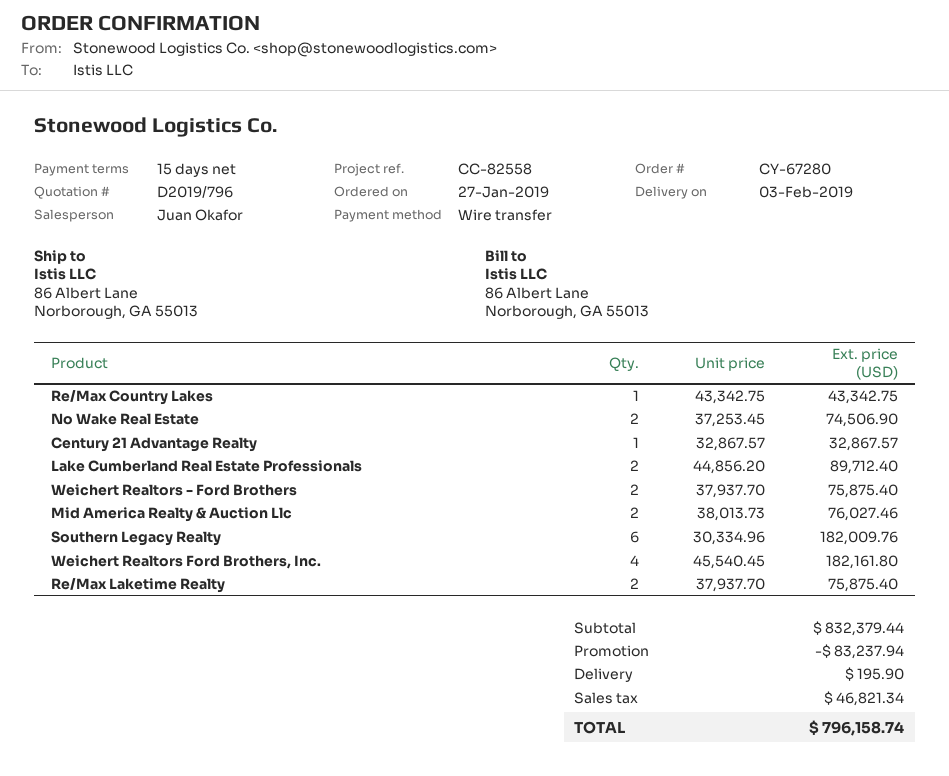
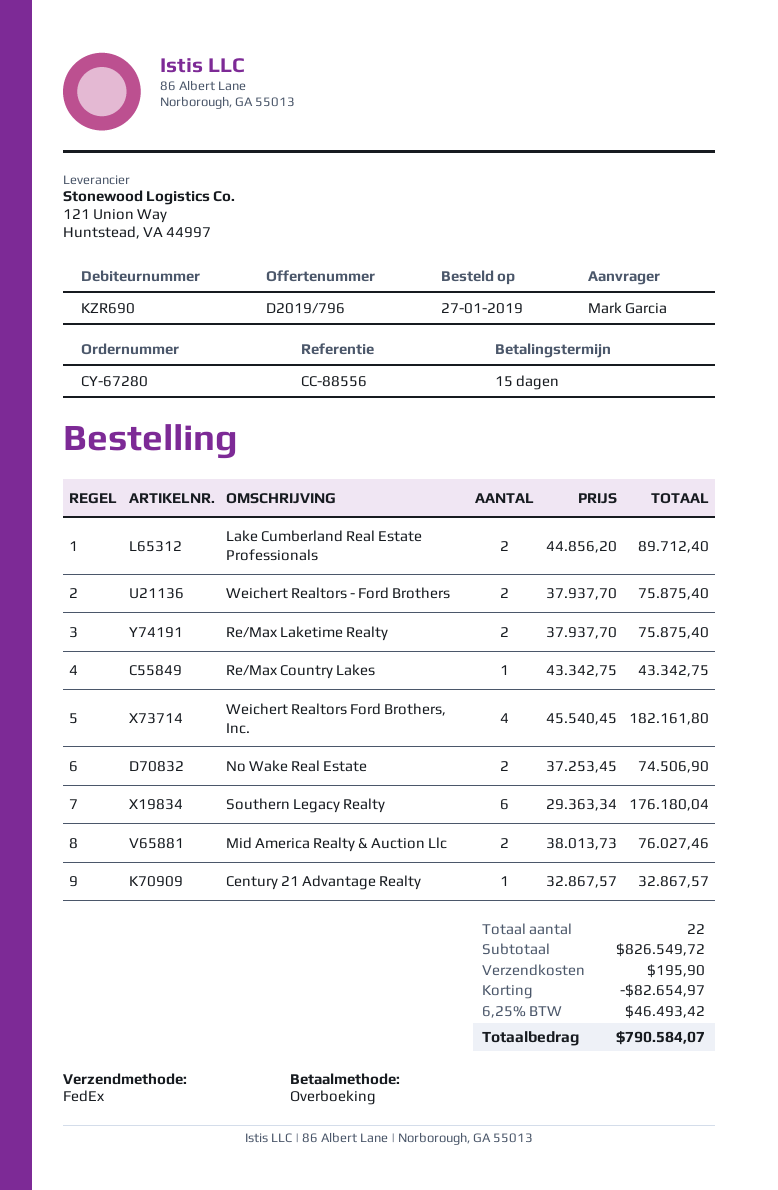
reference: CC-82558 -> CC-88556
Southern Legacy Realty: 6 x 30334.96 = 182009.76 -> 6 x 29363.34 = 176180.04
subtotal: 832379.44 -> 826549.72
discount: 83237.94 -> 82654.97
tax: 46821.34 -> 46493.42
total: 796158.74 -> 790584.07

